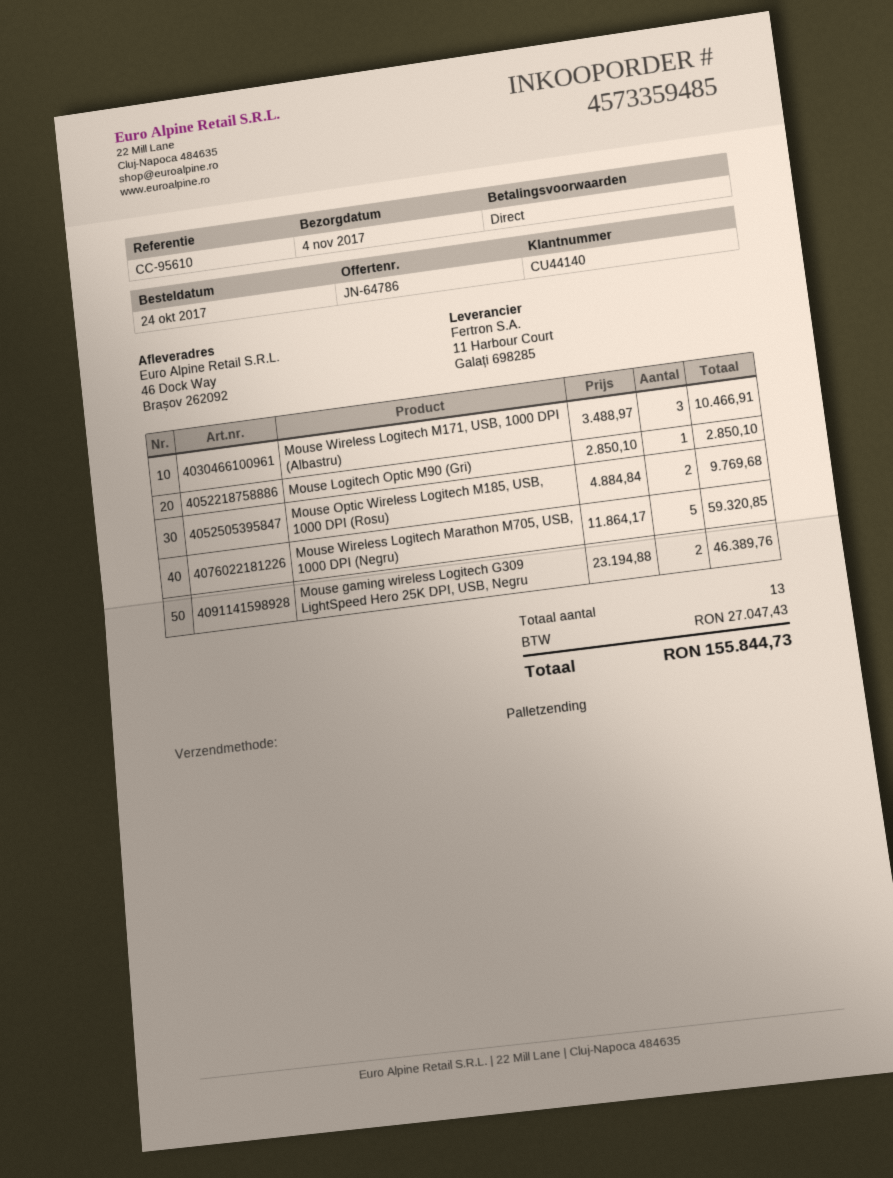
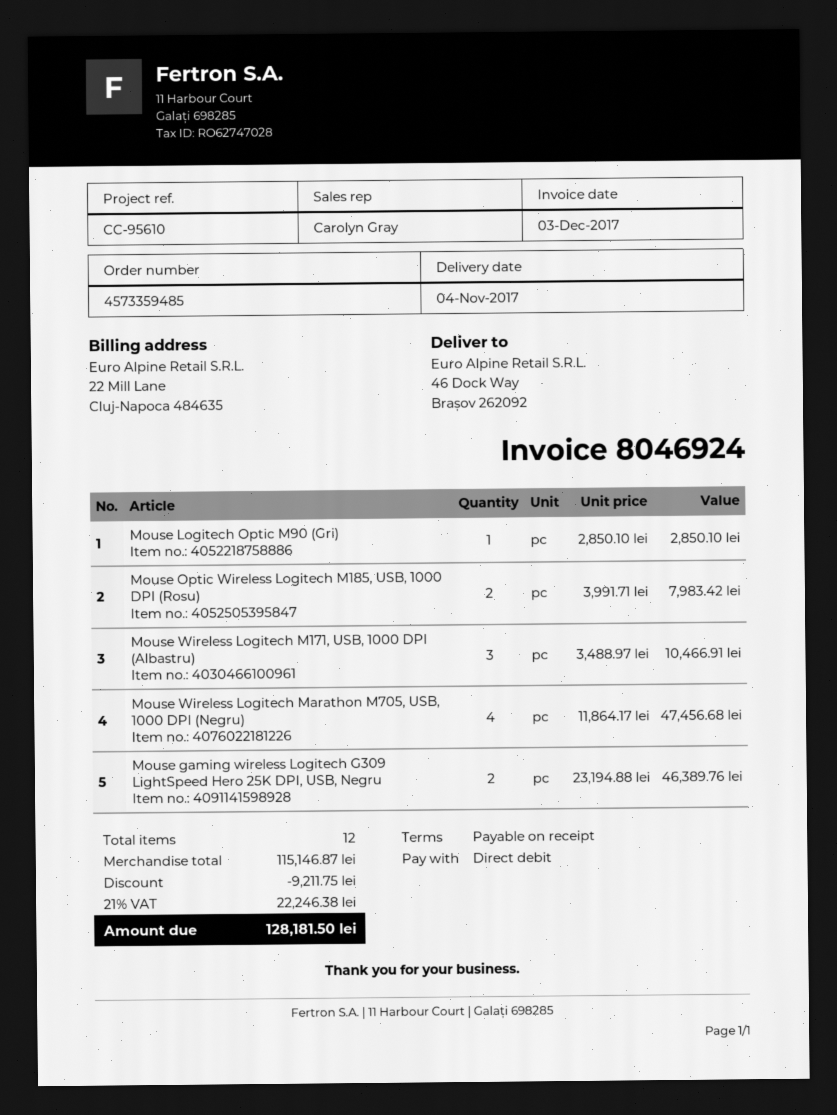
Mouse Optic Wireless Logitech M185, USB, 1000 DPI (Rosu): 2 x 4884.84 = 9769.68 -> 2 x 3991.71 = 7983.42
Mouse Wireless Logitech Marathon M705, USB, 1000 DPI (Negru): 5 x 11864.17 = 59320.85 -> 4 x 11864.17 = 47456.68
total quantity: 13 -> 12
discount: none -> 9211.75
tax: 27047.43 -> 22246.38
total: 155844.73 -> 128181.50

